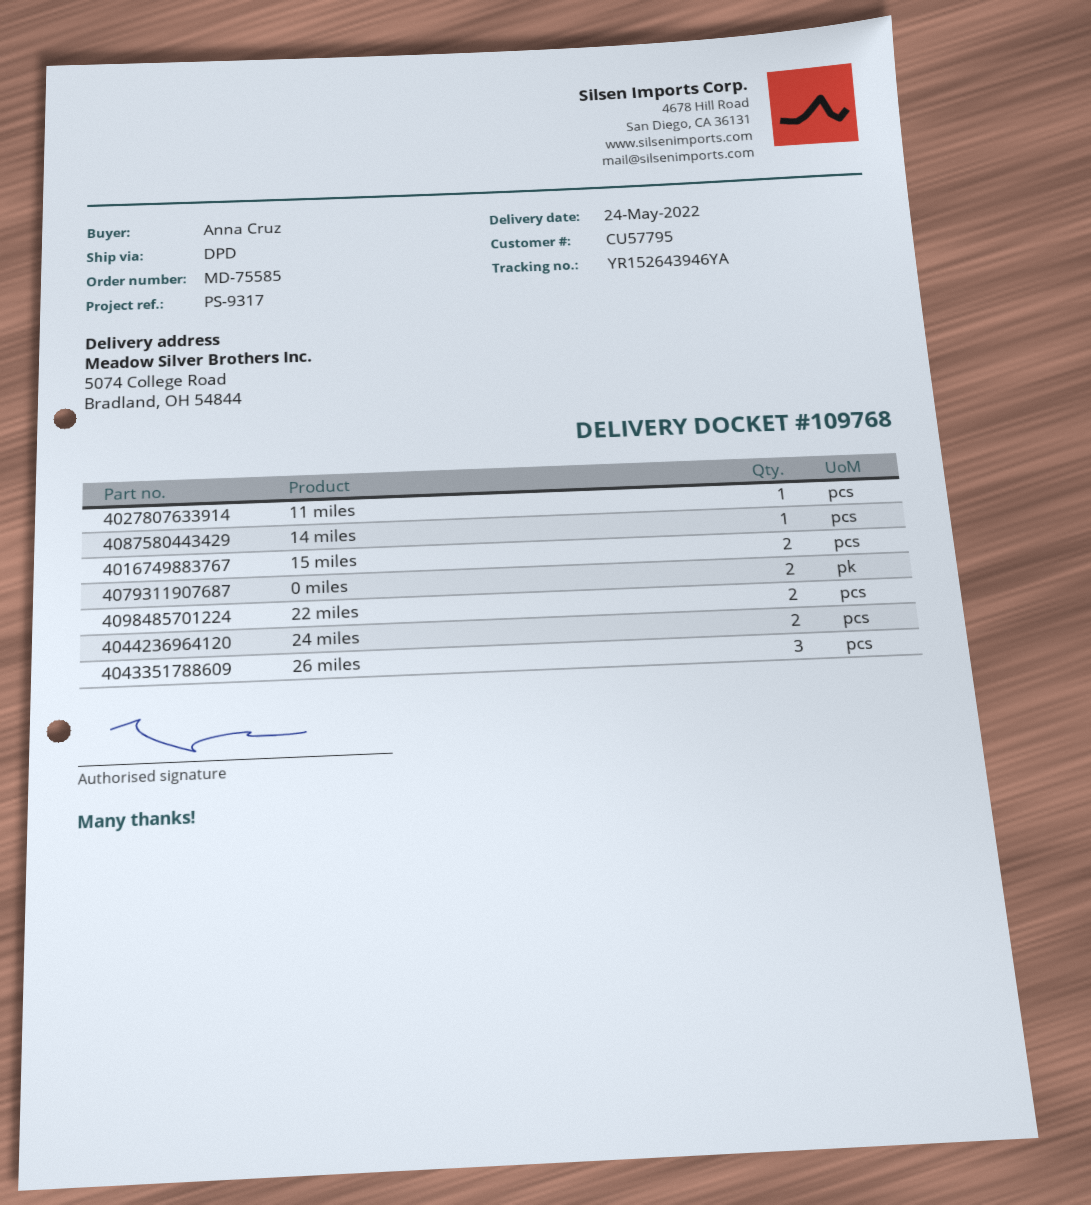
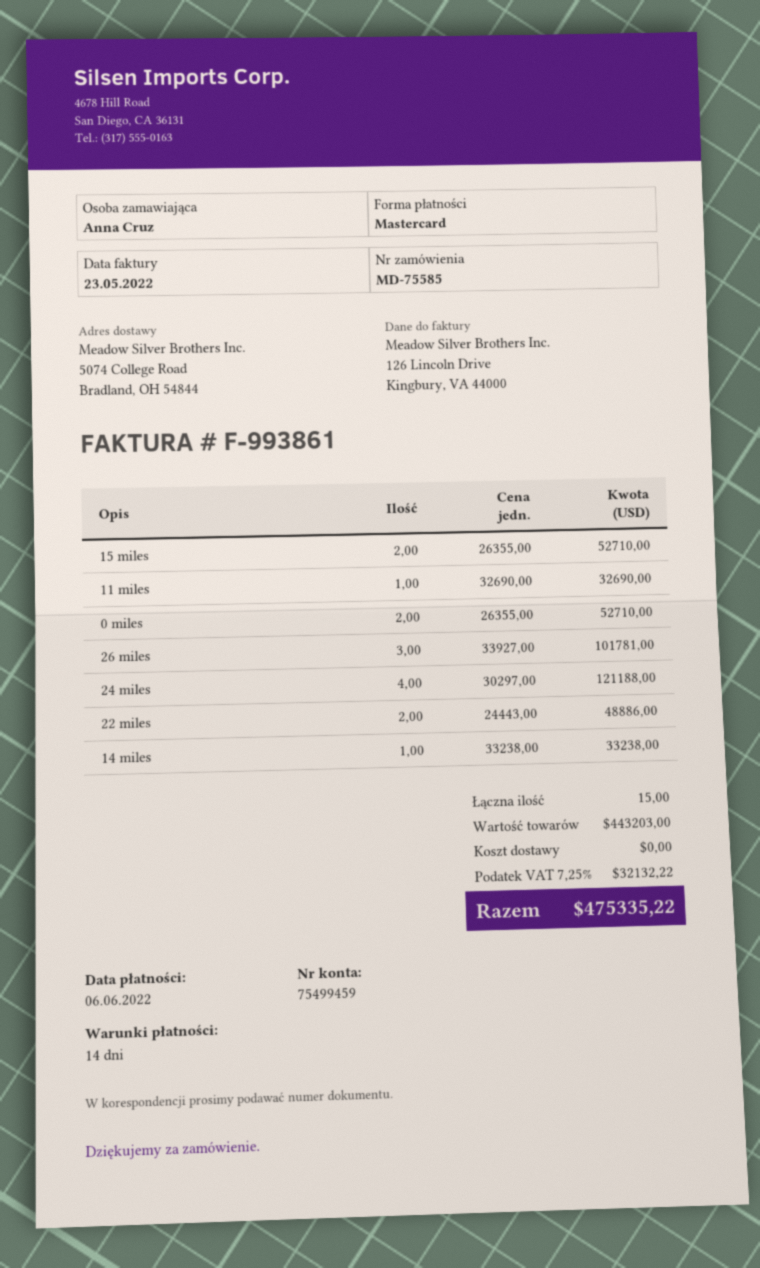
24 miles: 2 -> 4

